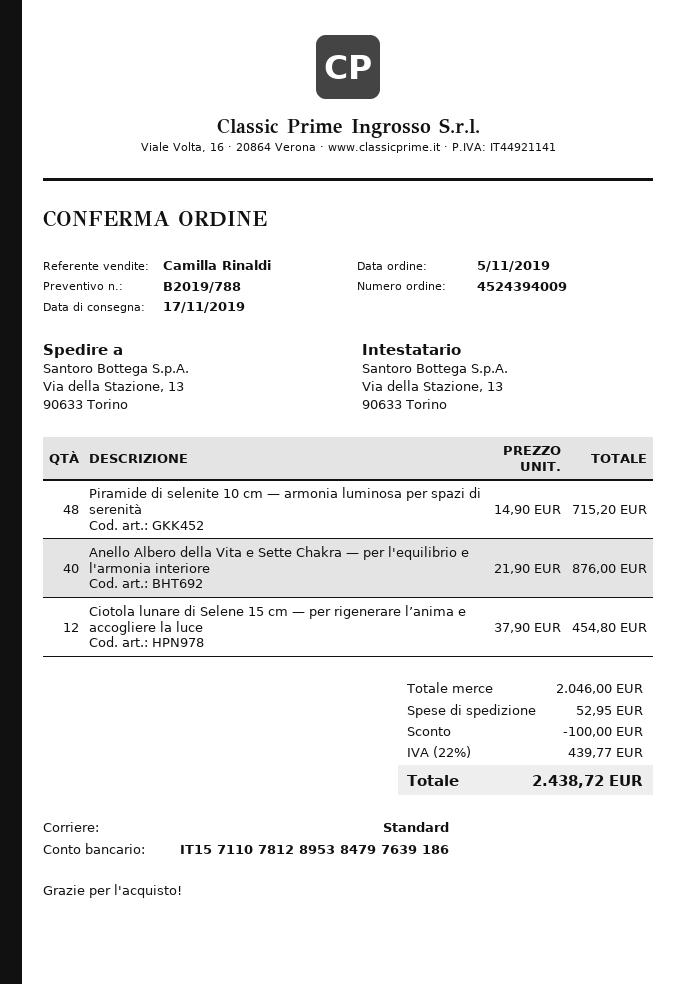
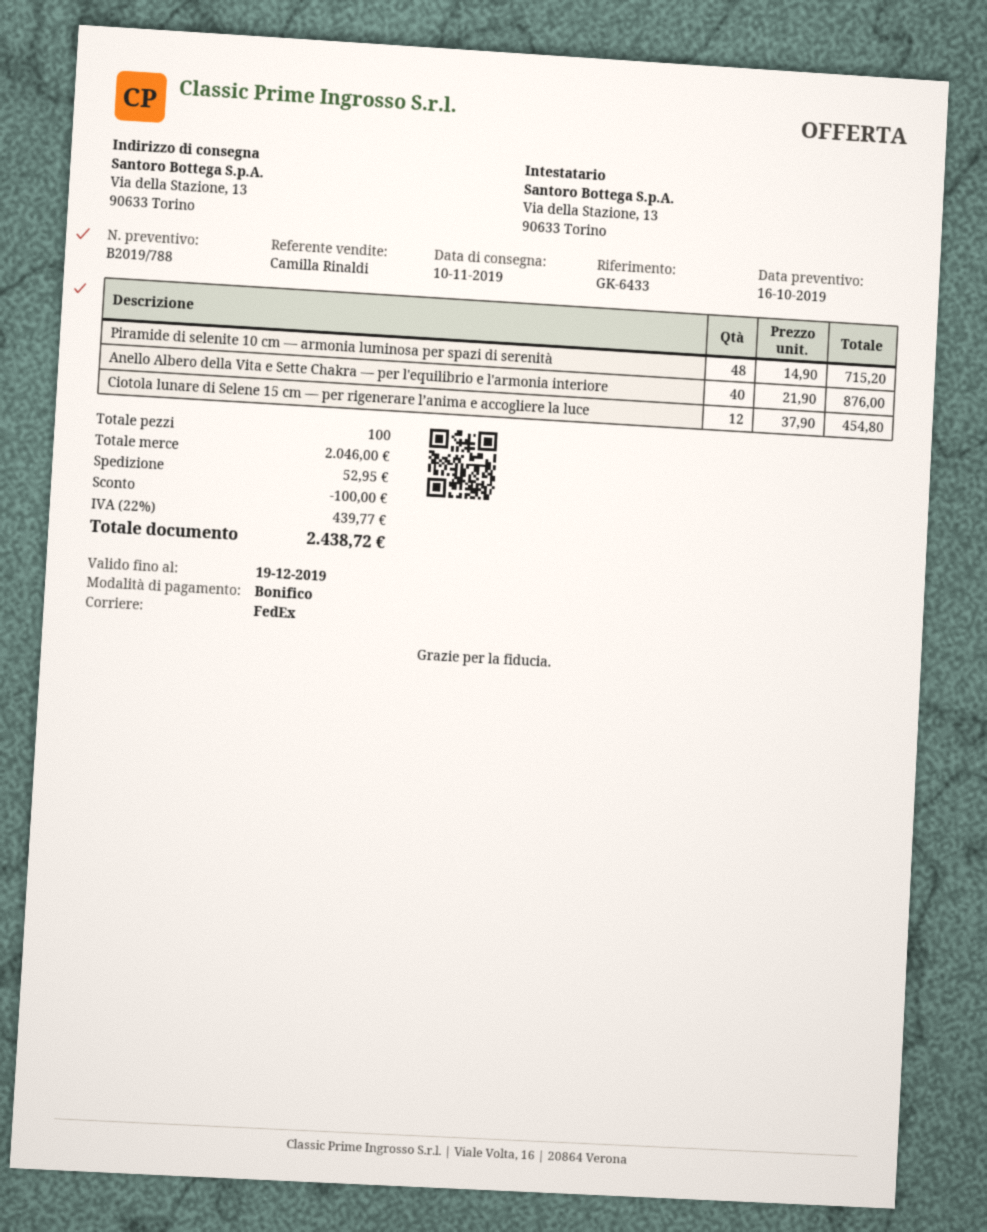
delivery date: 2019-11-17 -> 2019-11-10
shipping method: standard -> FedEx

